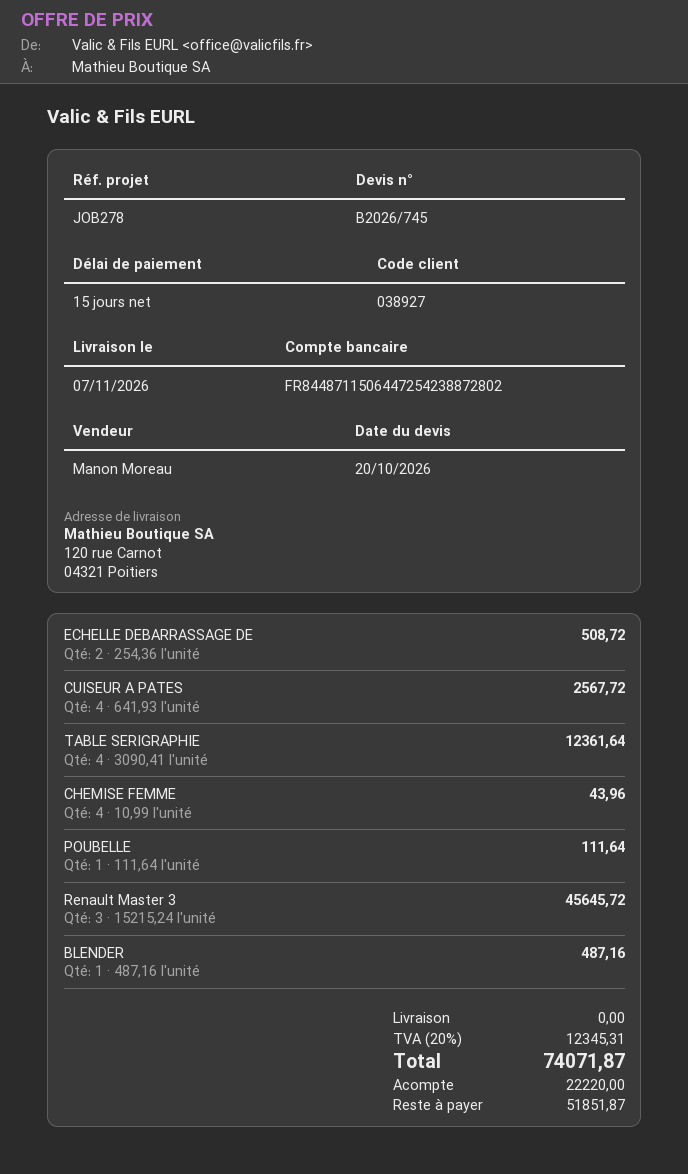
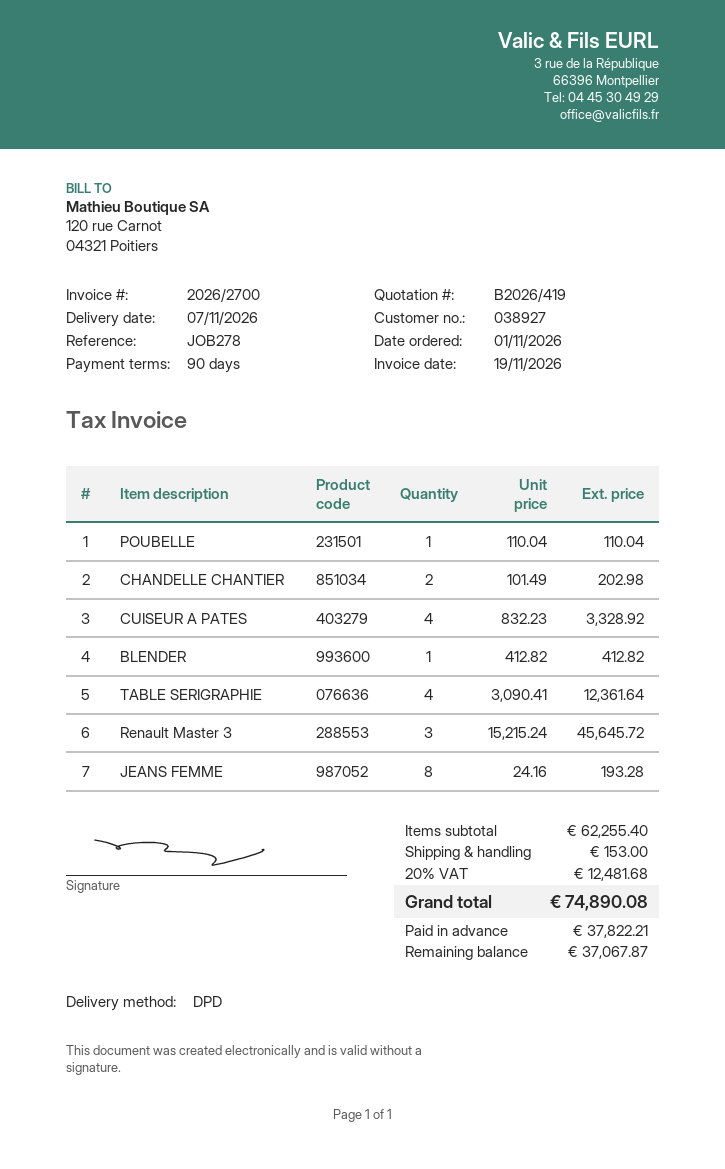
quote number: B2026/745 -> B2026/419
payment terms: 15 days -> 90 days
ECHELLE DEBARRASSAGE DE: 2 x 254.36 = 508.72 -> none
CUISEUR A PATES: 4 x 641.93 = 2567.72 -> 4 x 832.23 = 3328.92
CHEMISE FEMME: 4 x 10.99 = 43.96 -> none
POUBELLE: 1 x 111.64 = 111.64 -> 1 x 110.04 = 110.04
BLENDER: 1 x 487.16 = 487.16 -> 1 x 412.82 = 412.82
CHANDELLE CHANTIER: none -> 2 x 101.49 = 202.98
JEANS FEMME: none -> 8 x 24.16 = 193.28
shipping: 0.00 -> 153.00
tax: 20% = 12345.31 -> 20% = 12481.68
total: 74071.87 -> 74890.08
deposit: 22220.00 -> 37822.21
balance: 51851.87 -> 37067.87

